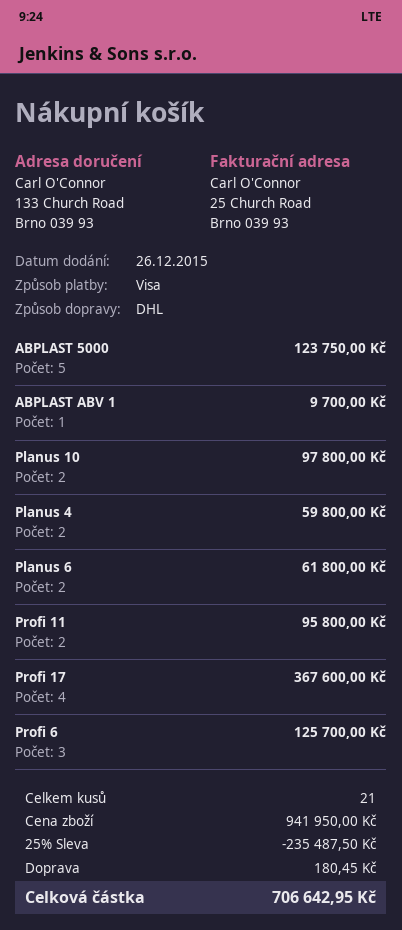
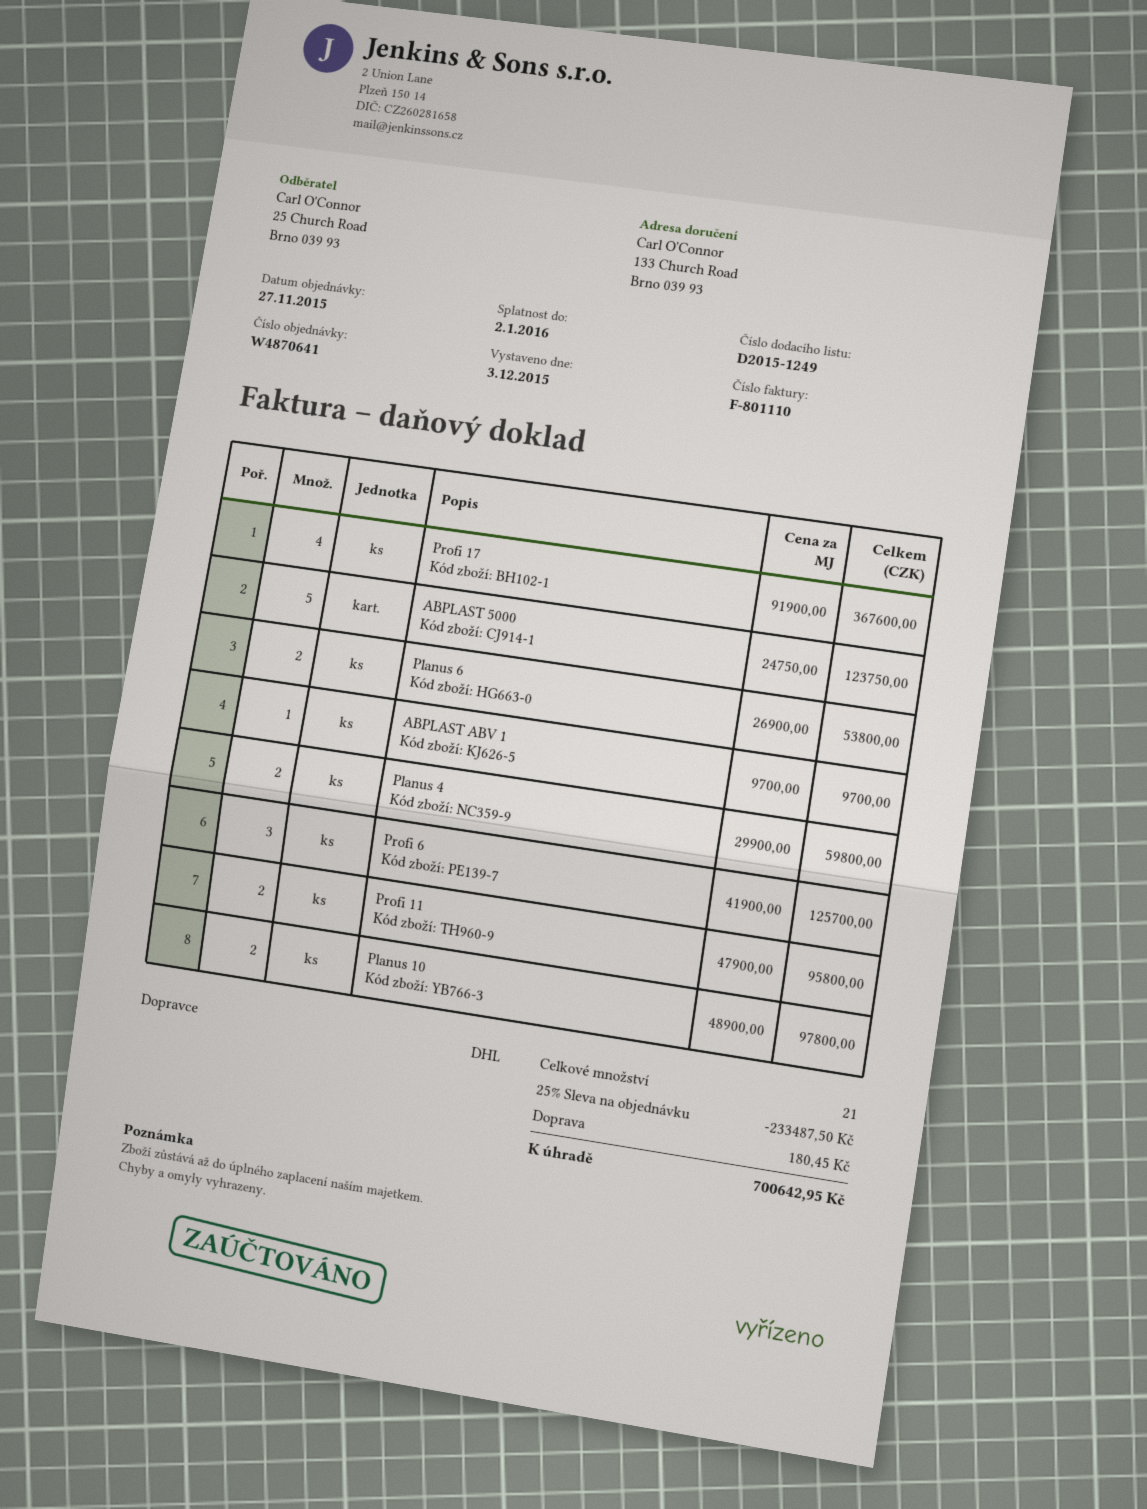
Planus 6: 2 for 61800.00 -> 2 for 53800.00
discount: 25% = 235487.50 -> 25% = 233487.50
total: 706642.95 -> 700642.95

